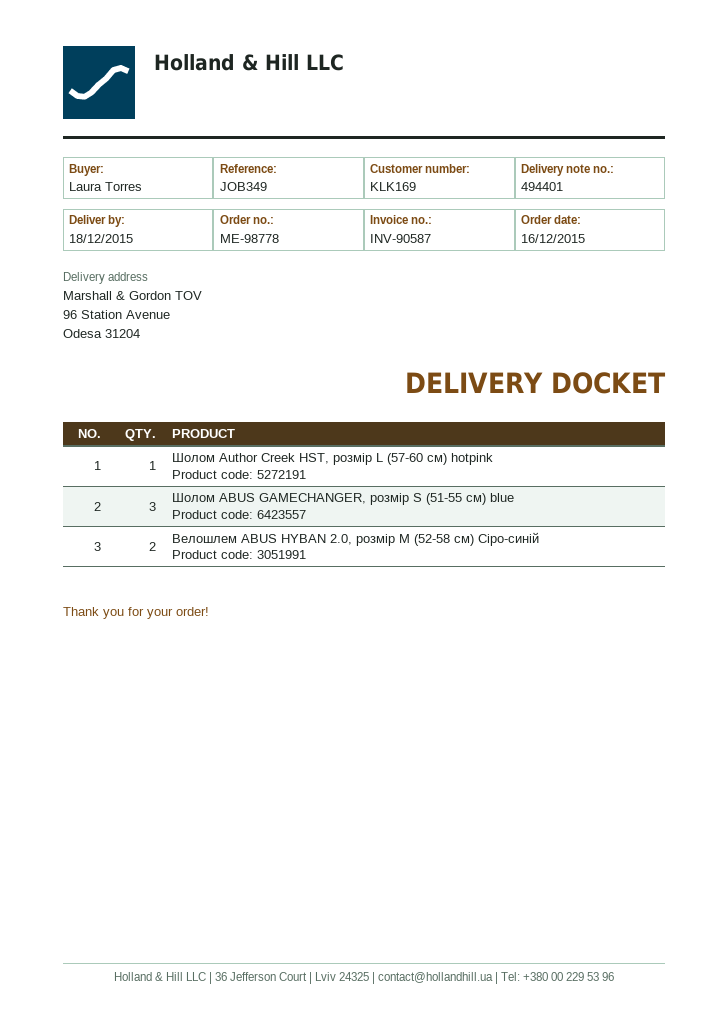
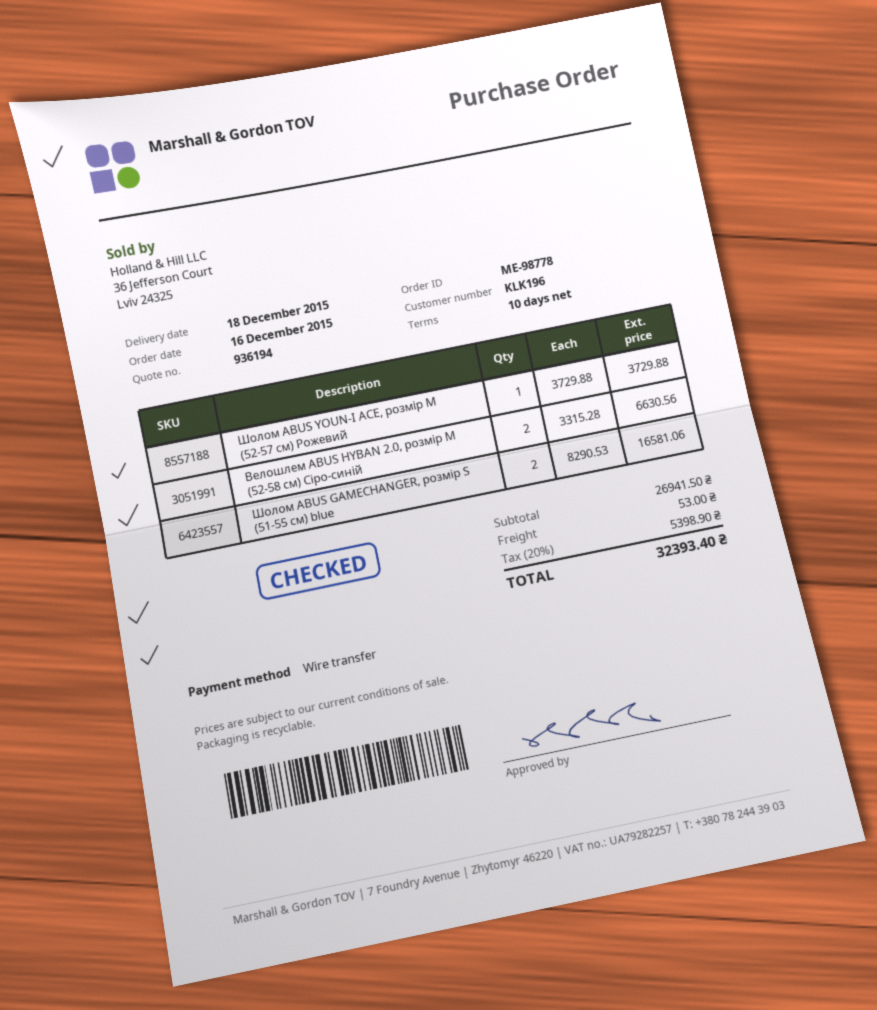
customer number: KLK169 -> KLK196
Шолом Author Creek HST, розмір L (57-60 см) hotpink: 1 -> none
Шолом ABUS GAMECHANGER, розмір S (51-55 см) blue: 3 -> 2
Шолом ABUS YOUN-I ACE, розмір М (52-57 см) Рожевий: none -> 1

